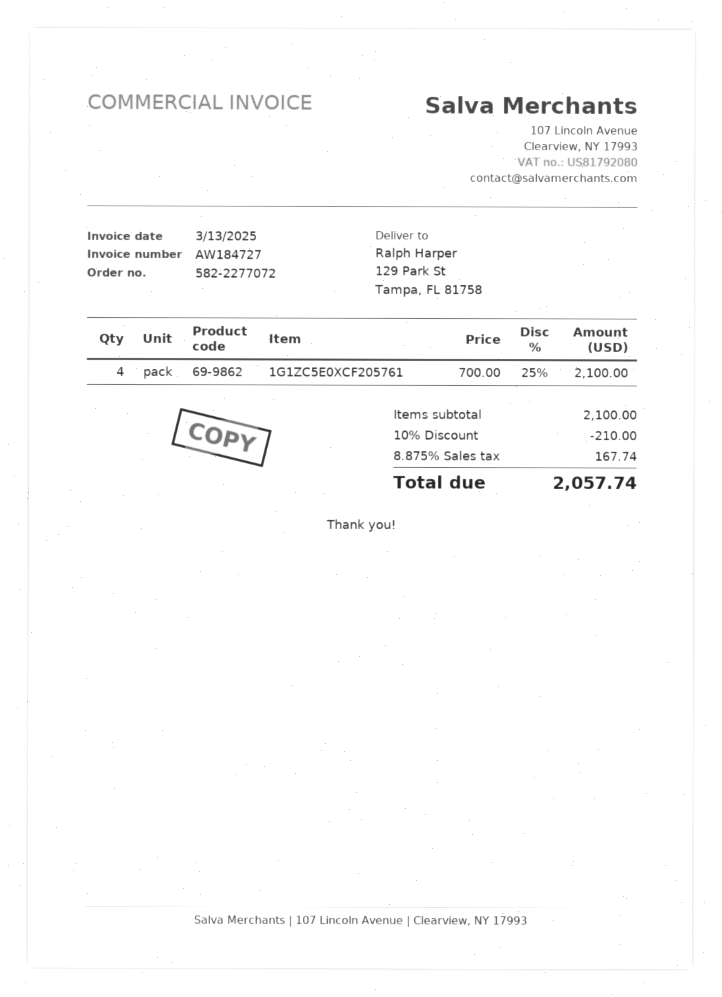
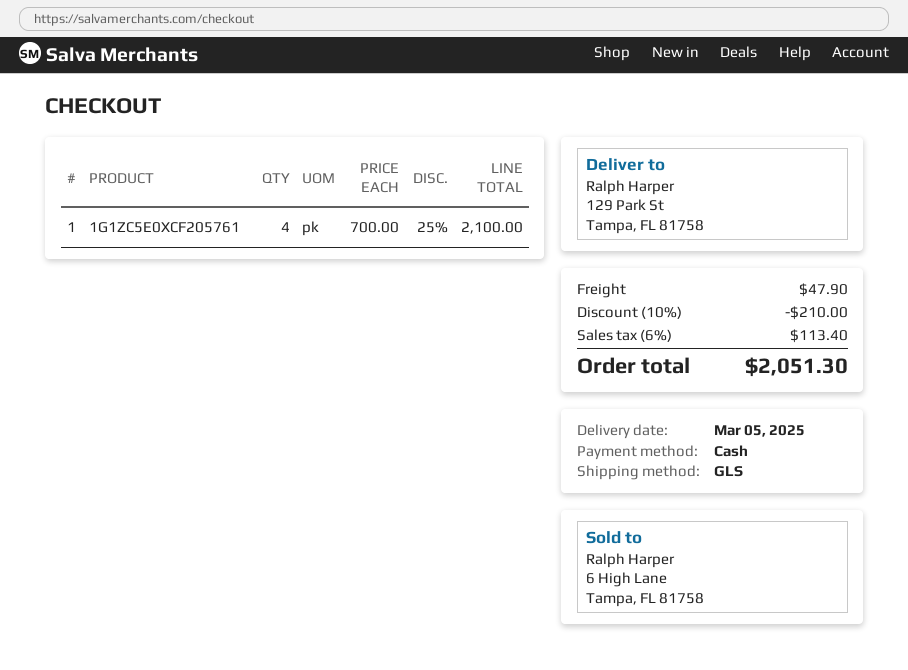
shipping: none -> 47.90
tax: 8.875% = 167.74 -> 6% = 113.40
total: 2057.74 -> 2051.30

